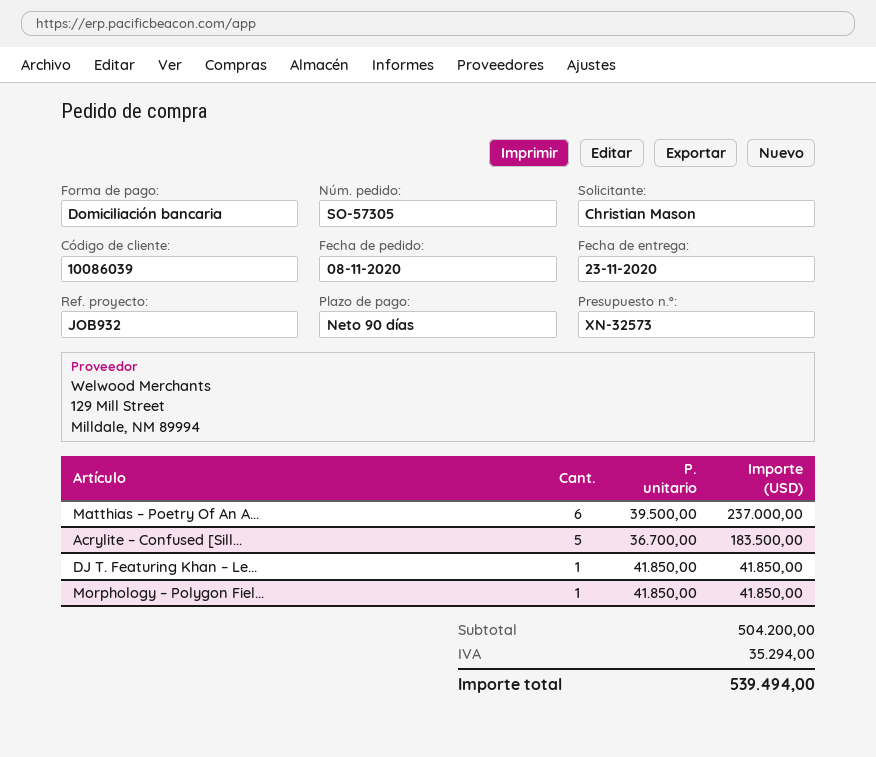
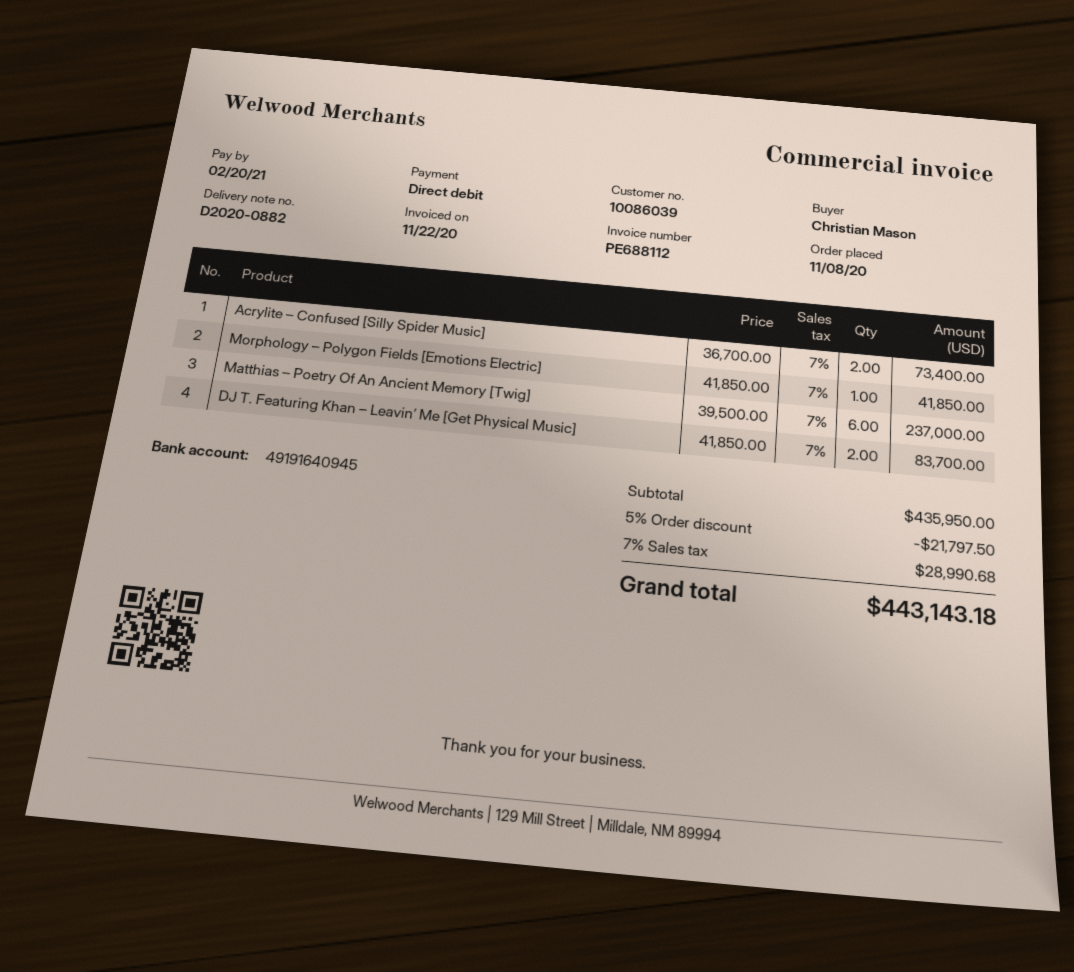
Acrylite – Confused [Sill...: 5 x 36700.00 = 183500.00 -> 2 x 36700.00 = 73400.00
DJ T. Featuring Khan – Le...: 1 x 41850.00 = 41850.00 -> 2 x 41850.00 = 83700.00
subtotal: 504200.00 -> 435950.00
discount: none -> 5% = 21797.50
tax: 35294.00 -> 28990.68
total: 539494.00 -> 443143.18

